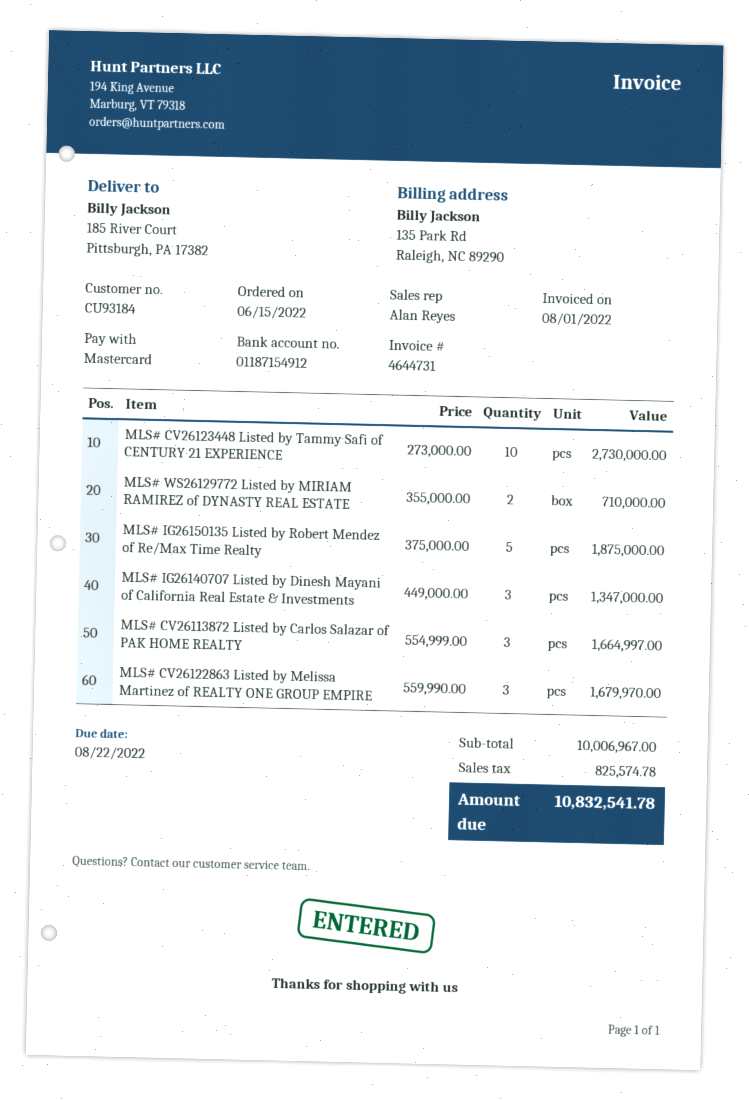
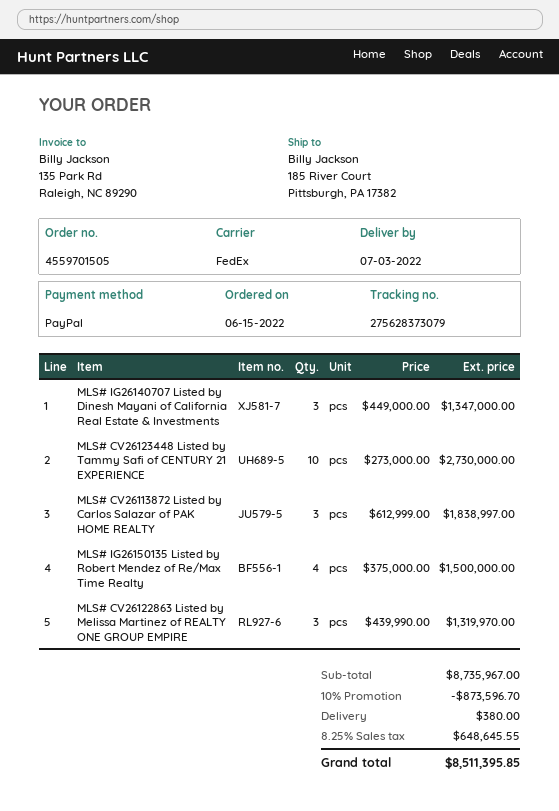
payment method: Mastercard -> PayPal
MLS# WS26129772 Listed by MIRIAM RAMIREZ of DYNASTY REAL ESTATE: 2 x 355000.00 = 710000.00 -> none
MLS# IG26150135 Listed by Robert Mendez of Re/Max Time Realty: 5 x 375000.00 = 1875000.00 -> 4 x 375000.00 = 1500000.00
MLS# CV26113872 Listed by Carlos Salazar of PAK HOME REALTY: 3 x 554999.00 = 1664997.00 -> 3 x 612999.00 = 1838997.00
MLS# CV26122863 Listed by Melissa Martinez of REALTY ONE GROUP EMPIRE: 3 x 559990.00 = 1679970.00 -> 3 x 439990.00 = 1319970.00
subtotal: 10006967.00 -> 8735967.00
discount: none -> 10% = 873596.70
shipping: none -> 380.00
tax: 825574.78 -> 648645.55
total: 10832541.78 -> 8511395.85

